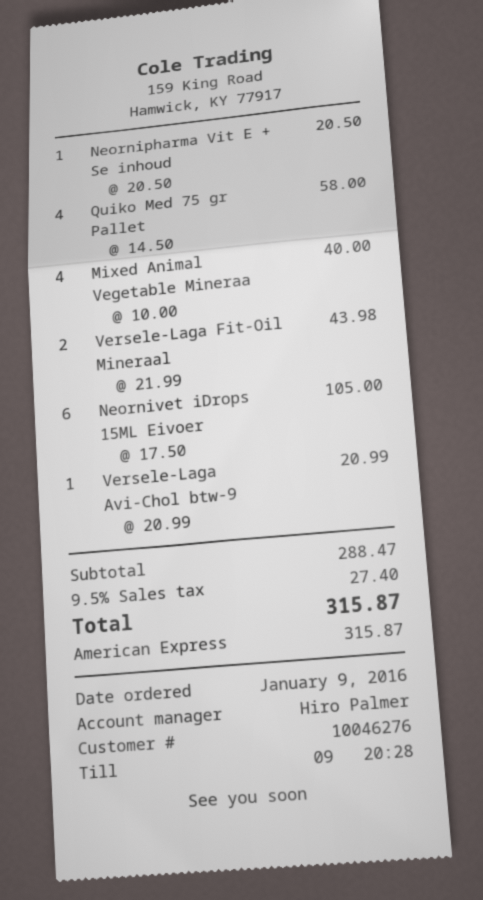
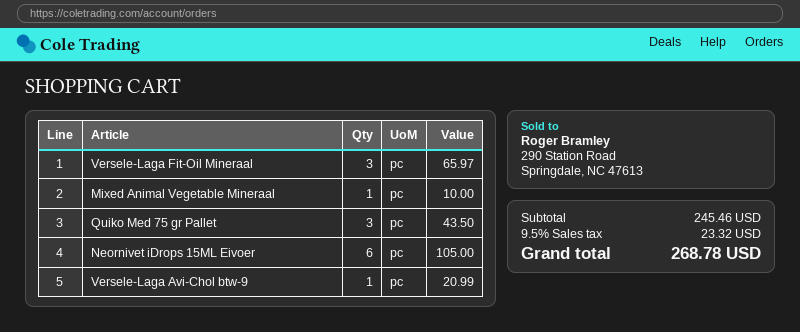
Neornipharma Vit E + Se inhoud: 1 for 20.50 -> none
Quiko Med 75 gr Pallet: 4 for 58.00 -> 3 for 43.50
Mixed Animal Vegetable Mineraa: 4 for 40.00 -> 1 for 10.00
Versele-Laga Fit-Oil Mineraal: 2 for 43.98 -> 3 for 65.97
subtotal: 288.47 -> 245.46
tax: 9.5% = 27.40 -> 9.5% = 23.32
total: 315.87 -> 268.78

